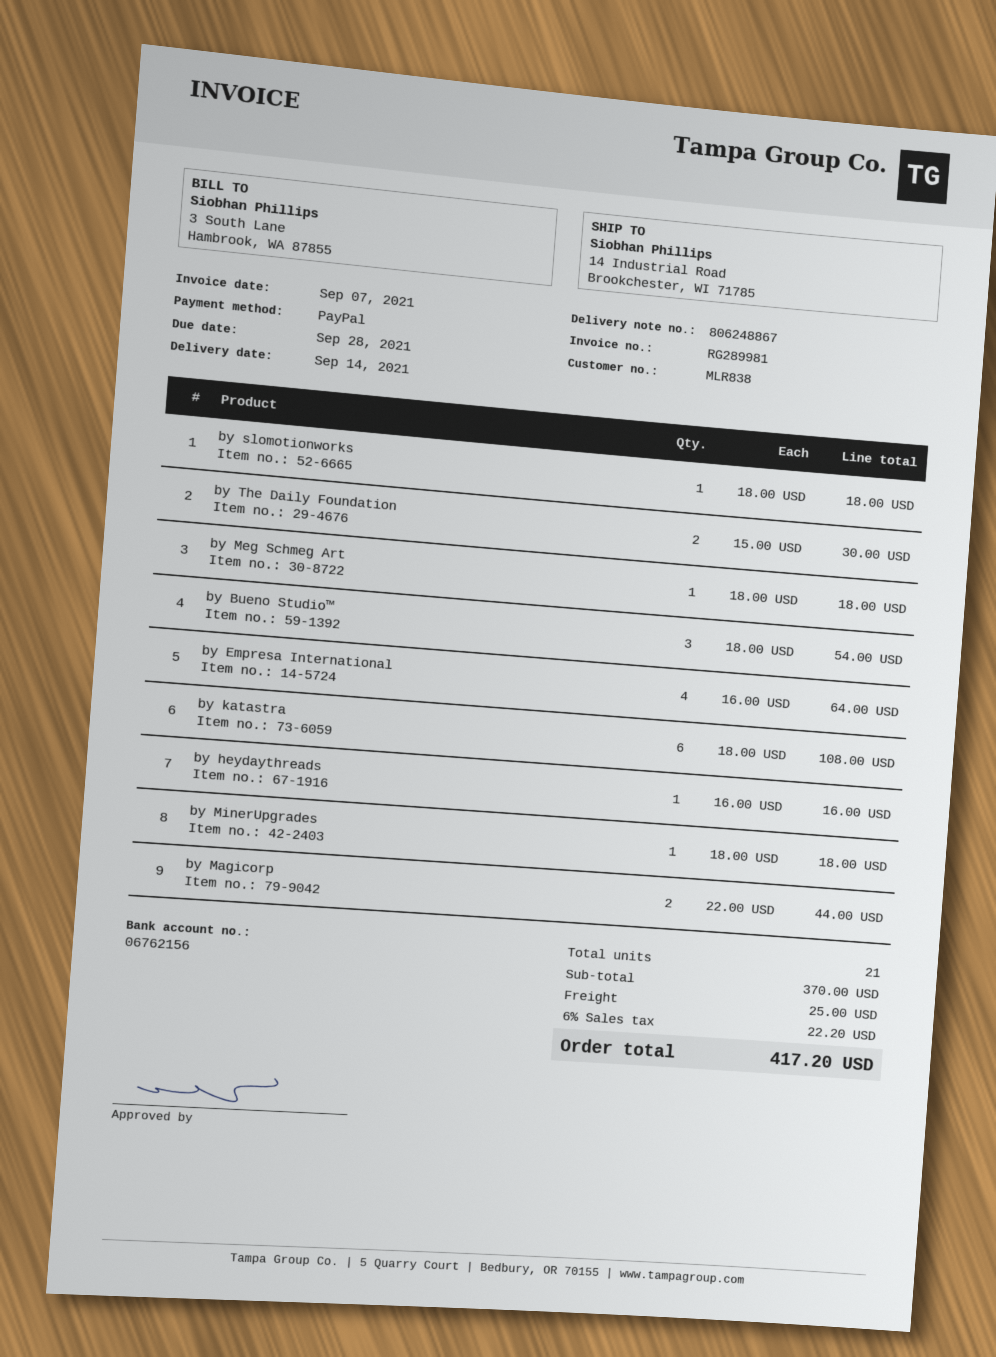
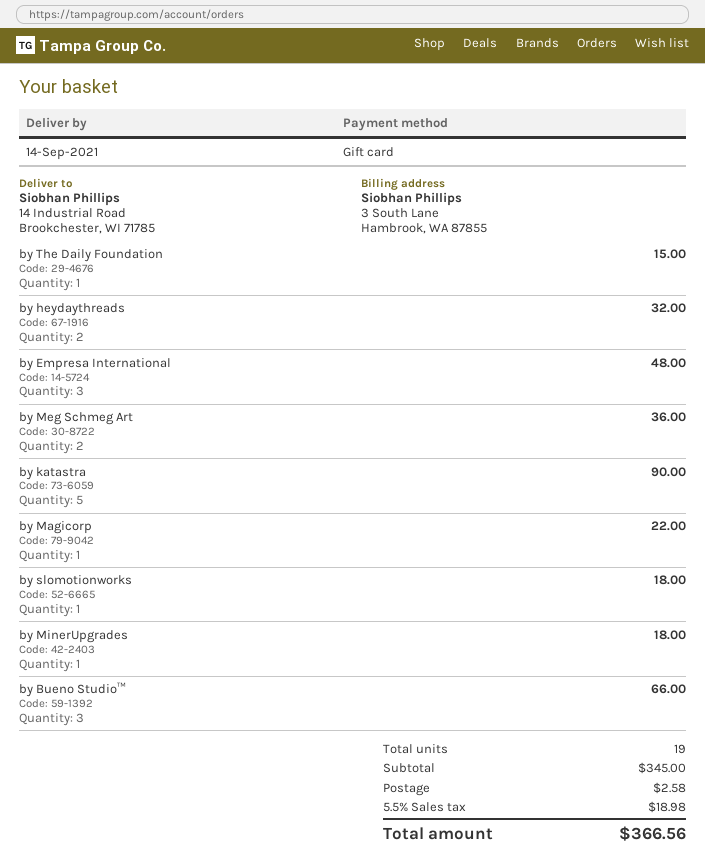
payment method: PayPal -> gift card
by The Daily Foundation: 2 for 30.00 -> 1 for 15.00
by Meg Schmeg Art: 1 for 18.00 -> 2 for 36.00
by Bueno Studio™: 3 for 54.00 -> 3 for 66.00
by Empresa International: 4 for 64.00 -> 3 for 48.00
by katastra: 6 for 108.00 -> 5 for 90.00
by heydaythreads: 1 for 16.00 -> 2 for 32.00
by Magicorp: 2 for 44.00 -> 1 for 22.00
total quantity: 21 -> 19
subtotal: 370.00 -> 345.00
shipping: 25.00 -> 2.58
tax: 6% = 22.20 -> 5.5% = 18.98
total: 417.20 -> 366.56

